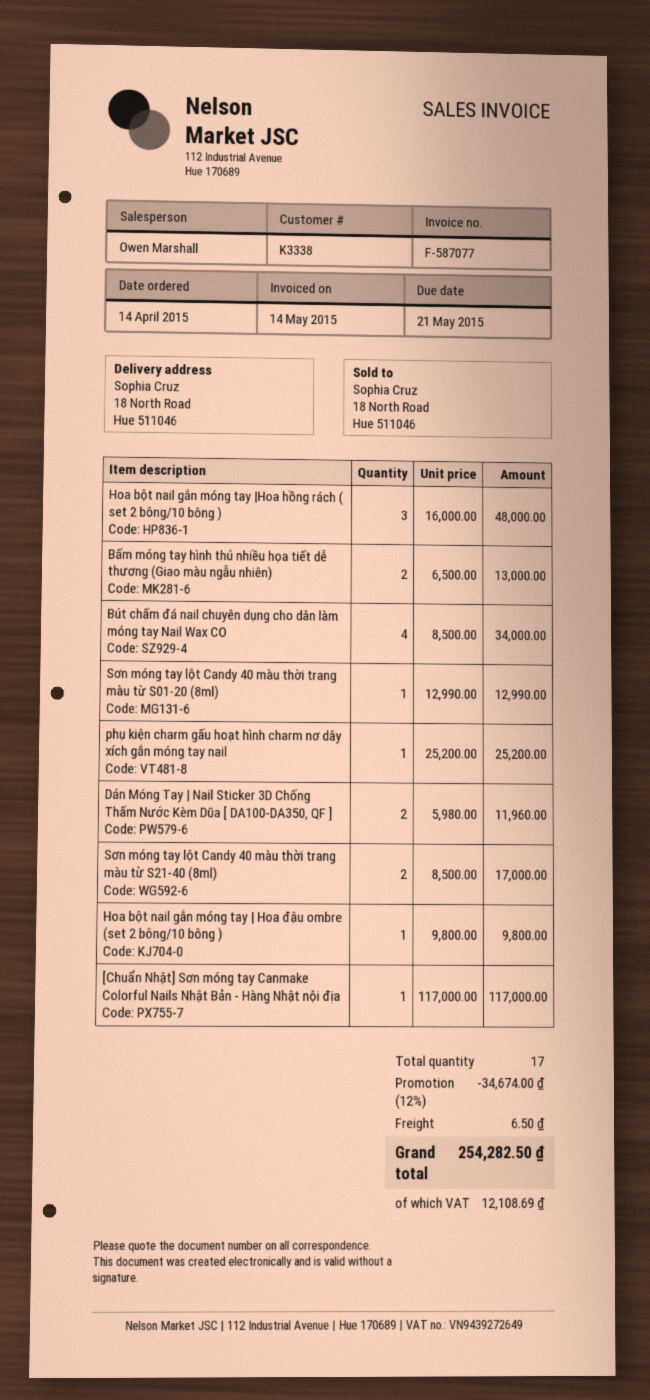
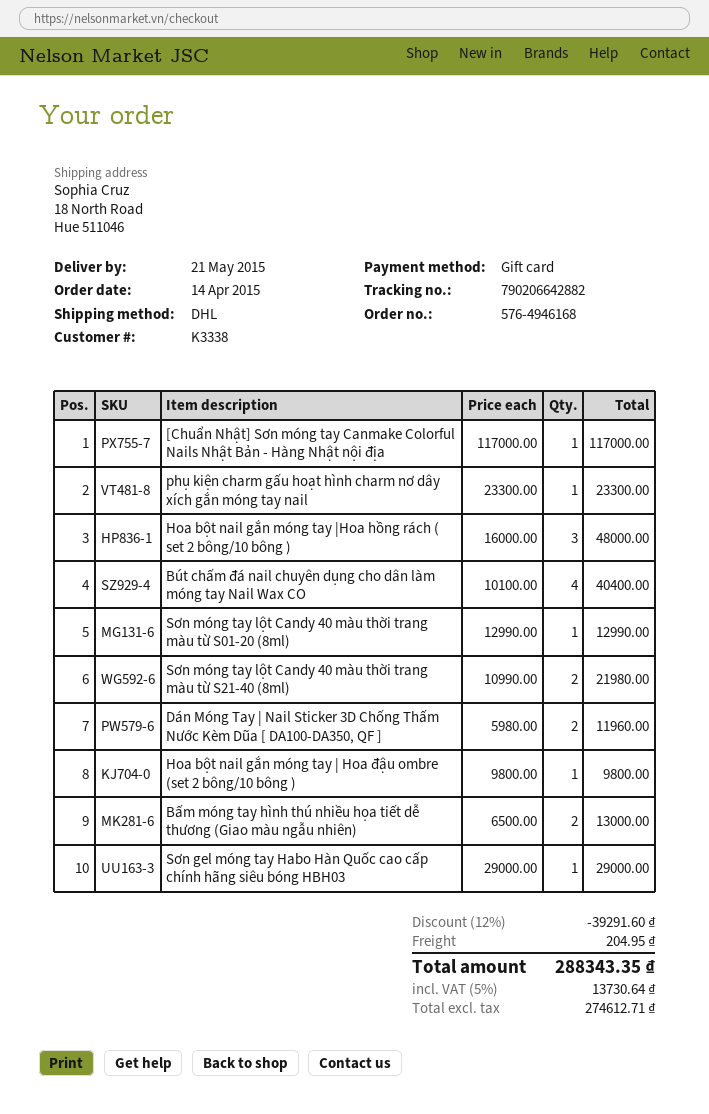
Bút chấm đá nail chuyên dụng cho dân làm móng tay Nail Wax CO: 4 x 8500.00 = 34000.00 -> 4 x 10100.00 = 40400.00
phụ kiện charm gấu hoạt hình charm nơ dây xích gắn móng tay nail: 1 x 25200.00 = 25200.00 -> 1 x 23300.00 = 23300.00
Sơn móng tay lột Candy 40 màu thời trang màu từ S21-40 (8ml): 2 x 8500.00 = 17000.00 -> 2 x 10990.00 = 21980.00
Sơn gel móng tay Habo Hàn Quốc cao cấp chính hãng siêu bóng HBH03: none -> 1 x 29000.00 = 29000.00
discount: 12% = 34674.00 -> 12% = 39291.60
shipping: 6.50 -> 204.95
tax: 12108.69 -> 13730.64
total: 254282.50 -> 288343.35

